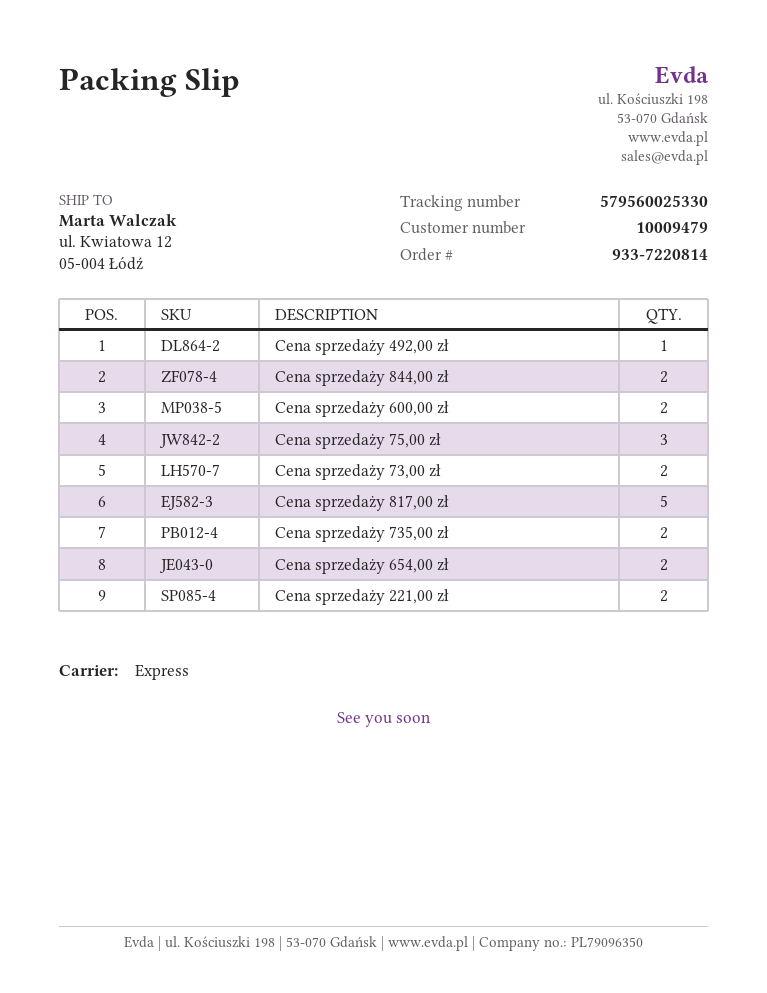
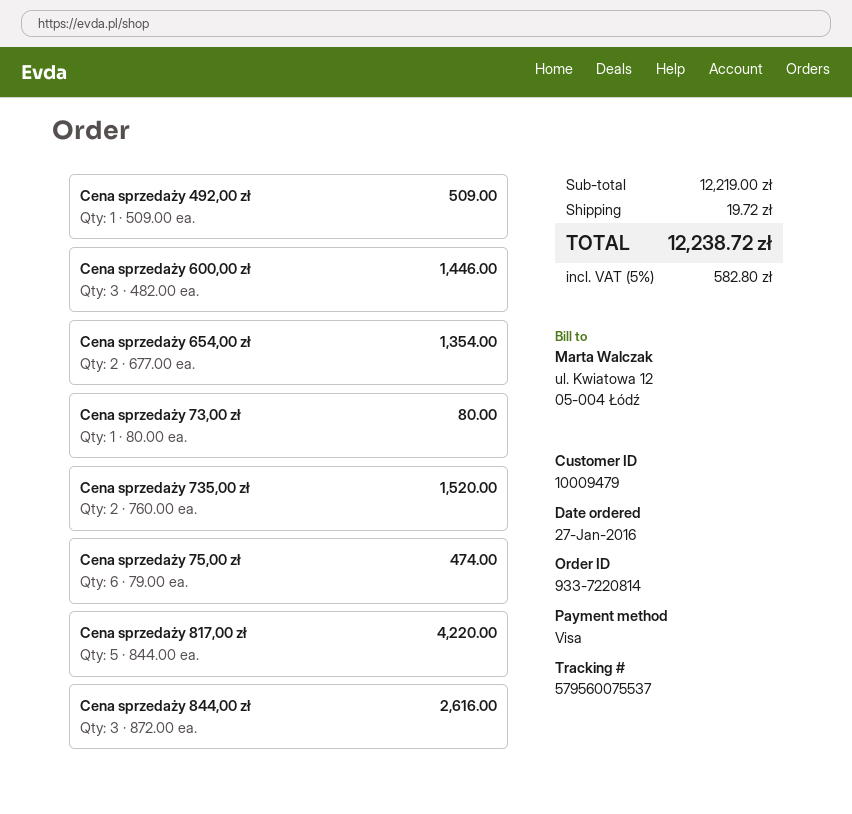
tracking number: 579560025330 -> 579560075537
Cena sprzedaży 844,00 zł: 2 -> 3
Cena sprzedaży 600,00 zł: 2 -> 3
Cena sprzedaży 75,00 zł: 3 -> 6
Cena sprzedaży 73,00 zł: 2 -> 1
Cena sprzedaży 221,00 zł: 2 -> none

